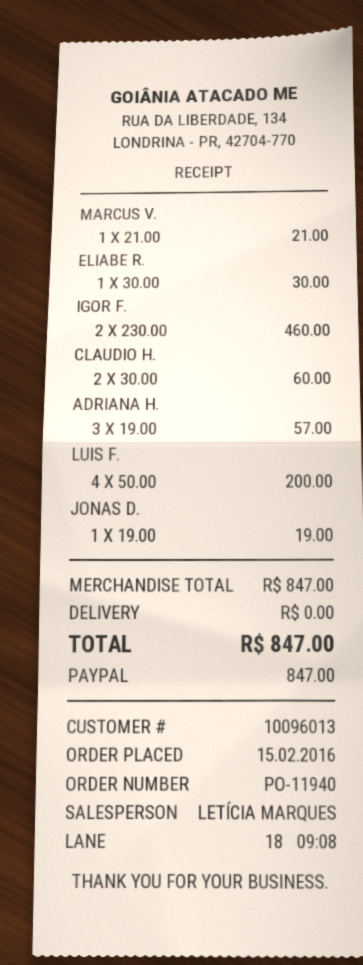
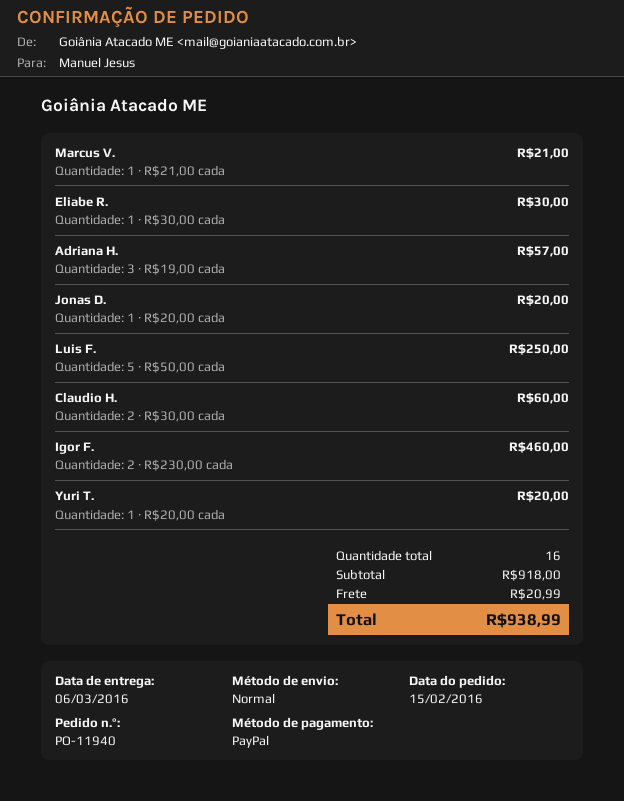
LUIS F.: 4 x 50.00 = 200.00 -> 5 x 50.00 = 250.00
JONAS D.: 1 x 19.00 = 19.00 -> 1 x 20.00 = 20.00
Yuri T.: none -> 1 x 20.00 = 20.00
subtotal: 847.00 -> 918.00
shipping: 0.00 -> 20.99
total: 847.00 -> 938.99

